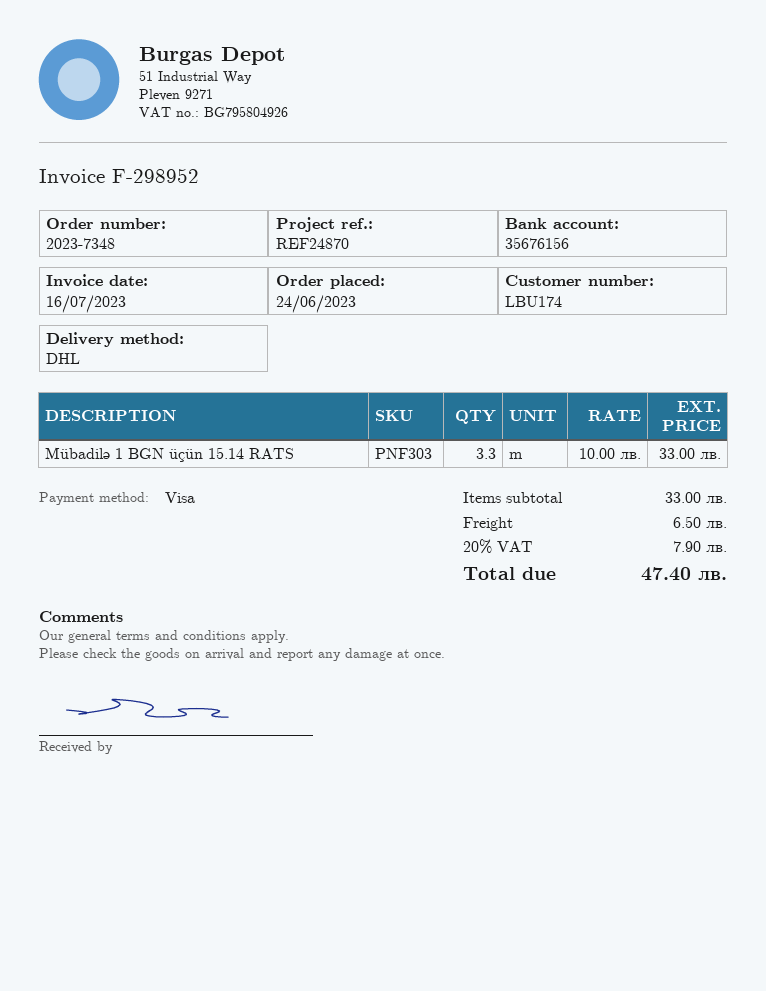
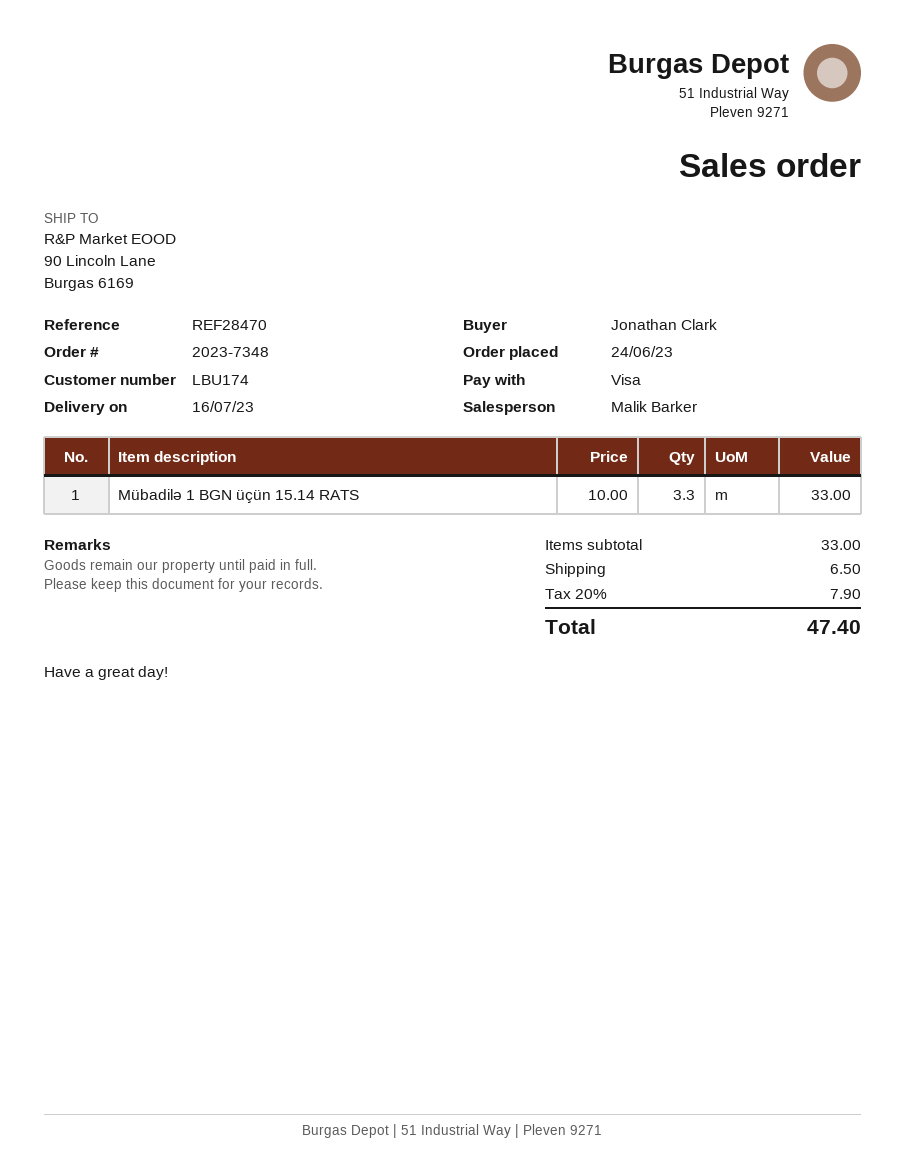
reference: REF24870 -> REF28470

